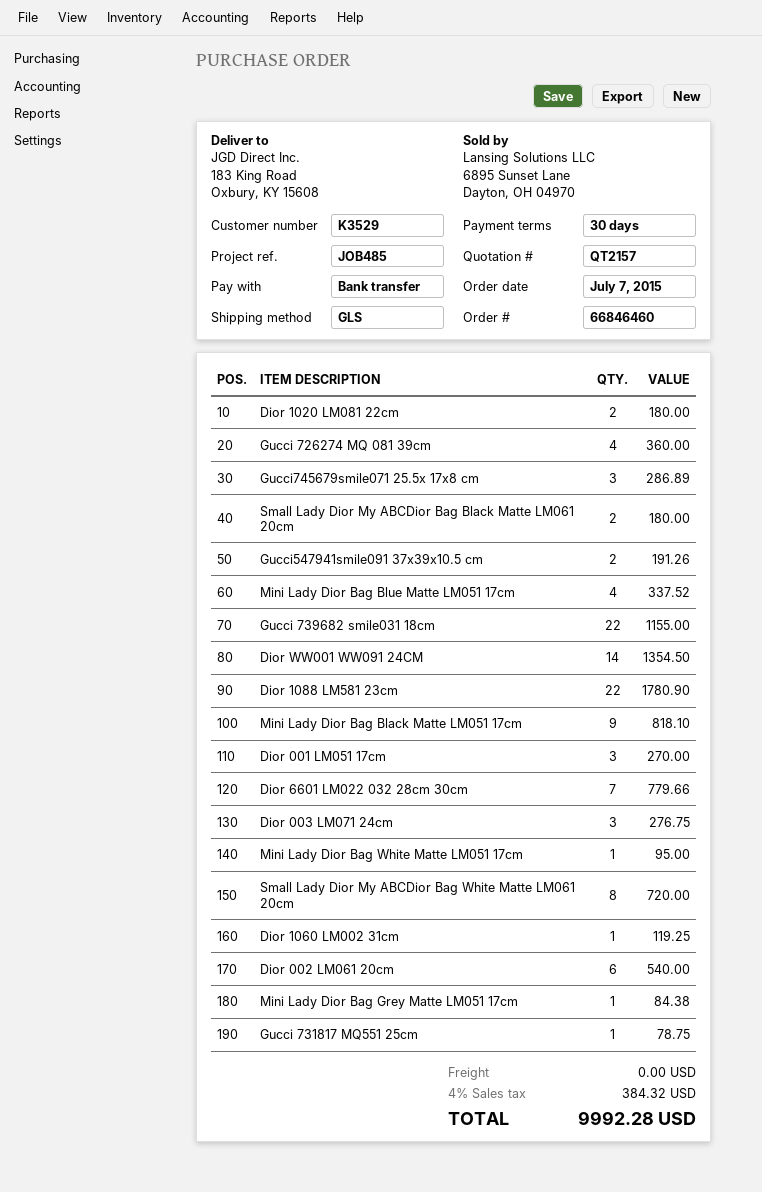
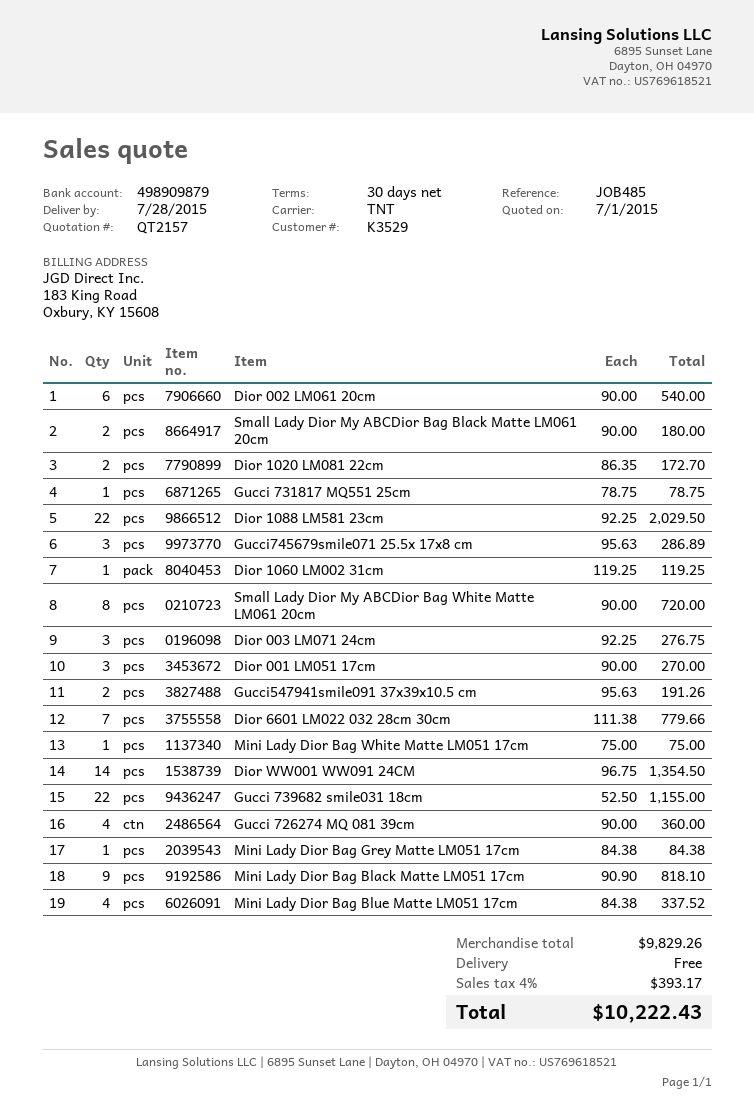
shipping method: GLS -> TNT
Dior 1020 LM081 22cm: 2 for 180.00 -> 2 for 172.70
Dior 1088 LM581 23cm: 22 for 1780.90 -> 22 for 2029.50
Mini Lady Dior Bag White Matte LM051 17cm: 1 for 95.00 -> 1 for 75.00
tax: 4% = 384.32 -> 4% = 393.17
total: 9992.28 -> 10222.43

